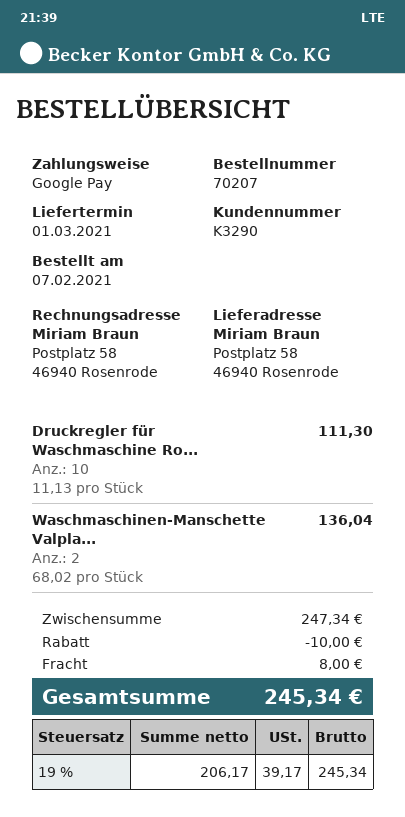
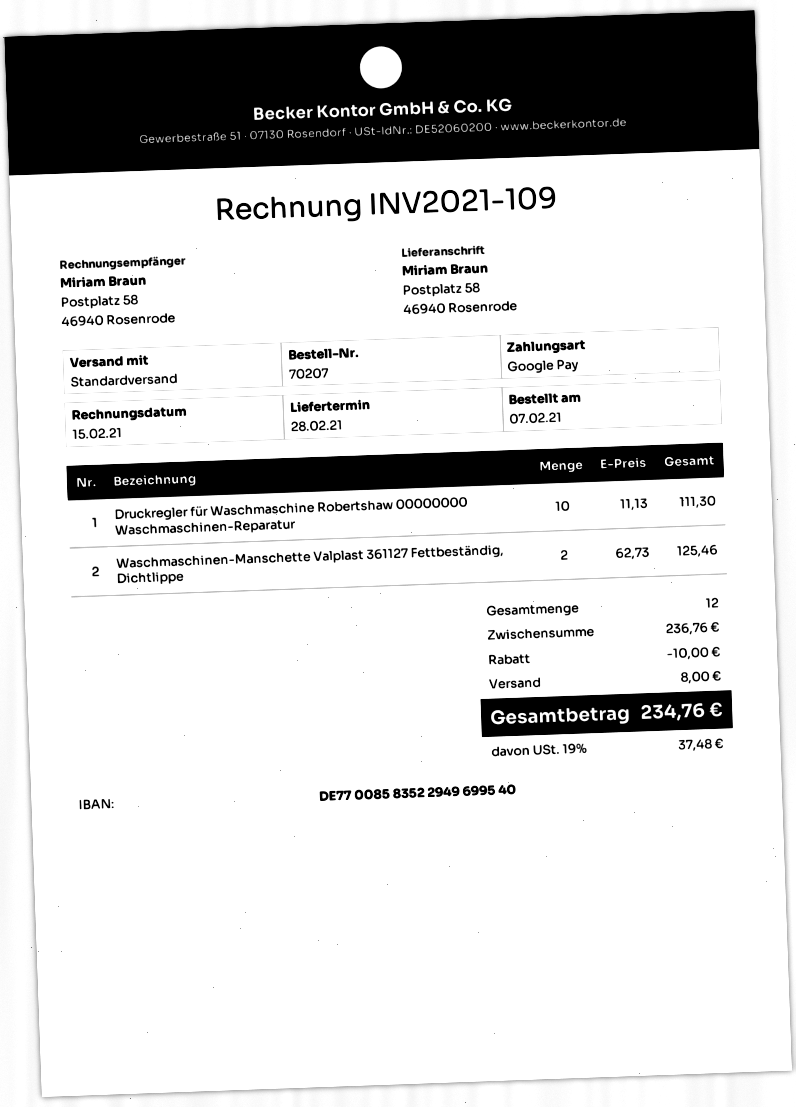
delivery date: 2021-03-01 -> 2021-02-28
Waschmaschinen-Manschette Valpla...: 2 x 68.02 = 136.04 -> 2 x 62.73 = 125.46
subtotal: 247.34 -> 236.76
tax: 19% = 39.17 -> 19% = 37.48
total: 245.34 -> 234.76

